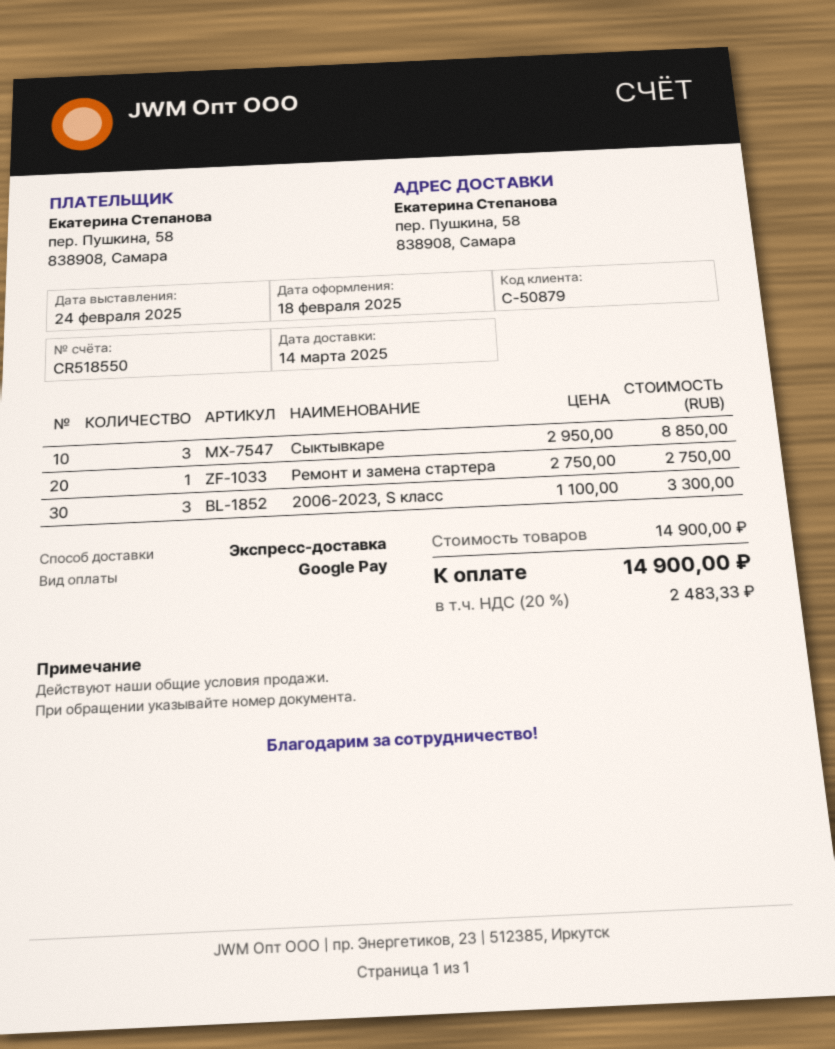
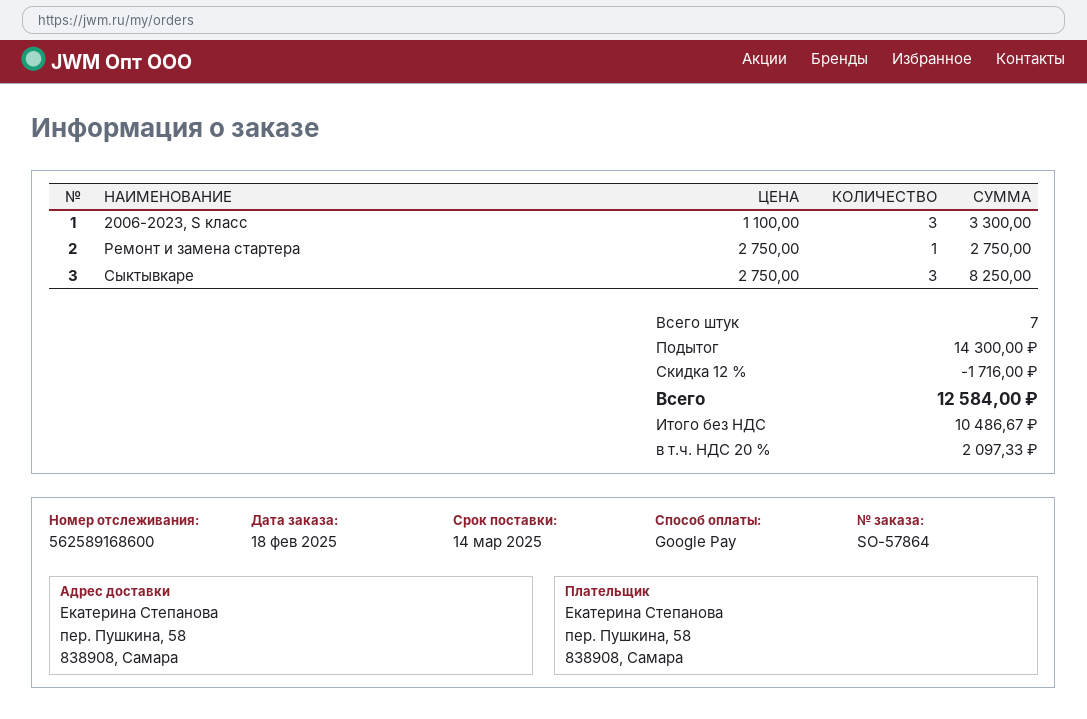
Сыктывкаре: 3 x 2950.00 = 8850.00 -> 3 x 2750.00 = 8250.00
subtotal: 14900.00 -> 14300.00
discount: none -> 12% = 1716.00
tax: 20% = 2483.33 -> 20% = 2097.33
total: 14900.00 -> 12584.00

